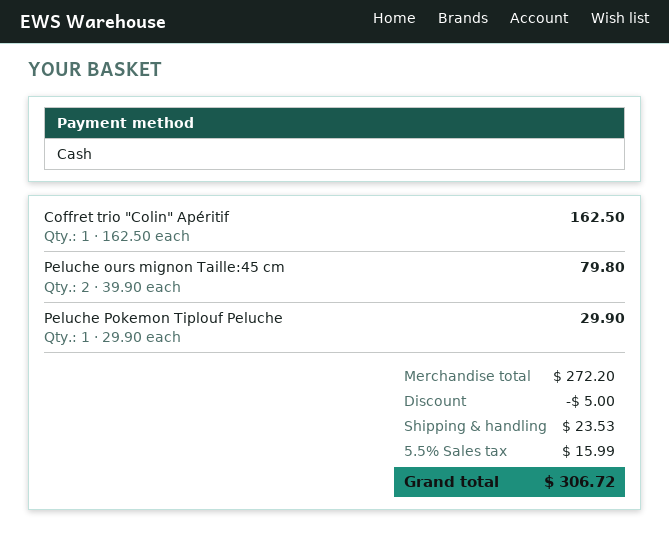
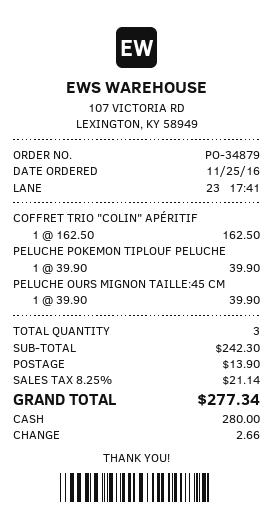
Peluche ours mignon Taille:45 cm: 2 x 39.90 = 79.80 -> 1 x 39.90 = 39.90
Peluche Pokemon Tiplouf Peluche: 1 x 29.90 = 29.90 -> 1 x 39.90 = 39.90
subtotal: 272.20 -> 242.30
discount: 5.00 -> none
shipping: 23.53 -> 13.90
tax: 5.5% = 15.99 -> 8.25% = 21.14
total: 306.72 -> 277.34

